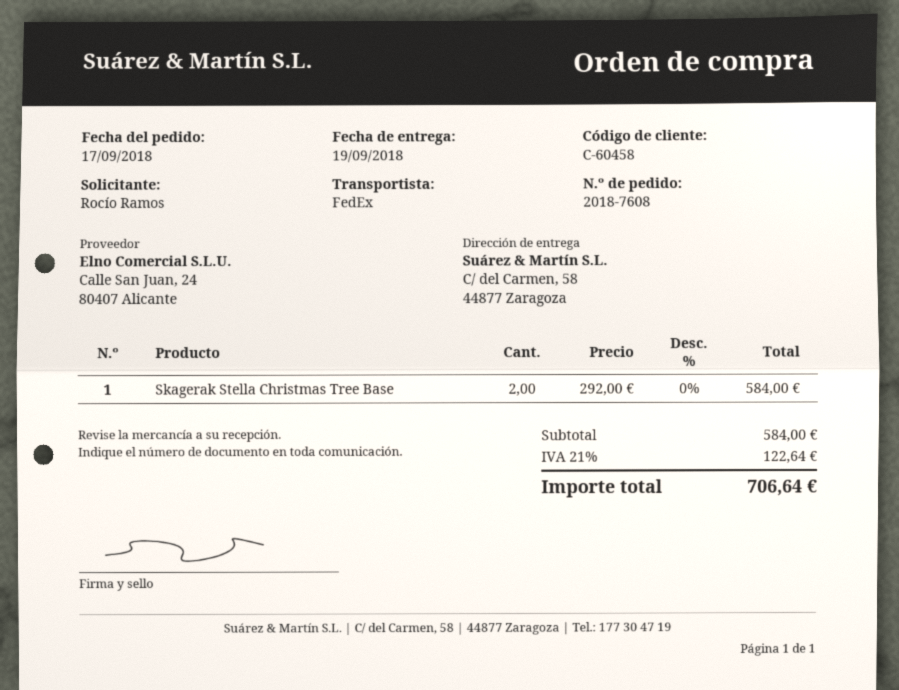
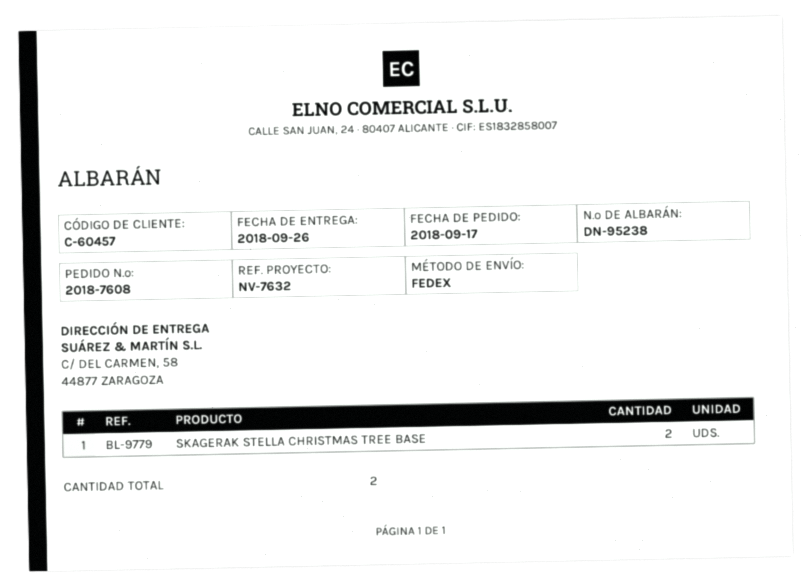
delivery date: 2018-09-19 -> 2018-09-26
customer number: C-60458 -> C-60457

